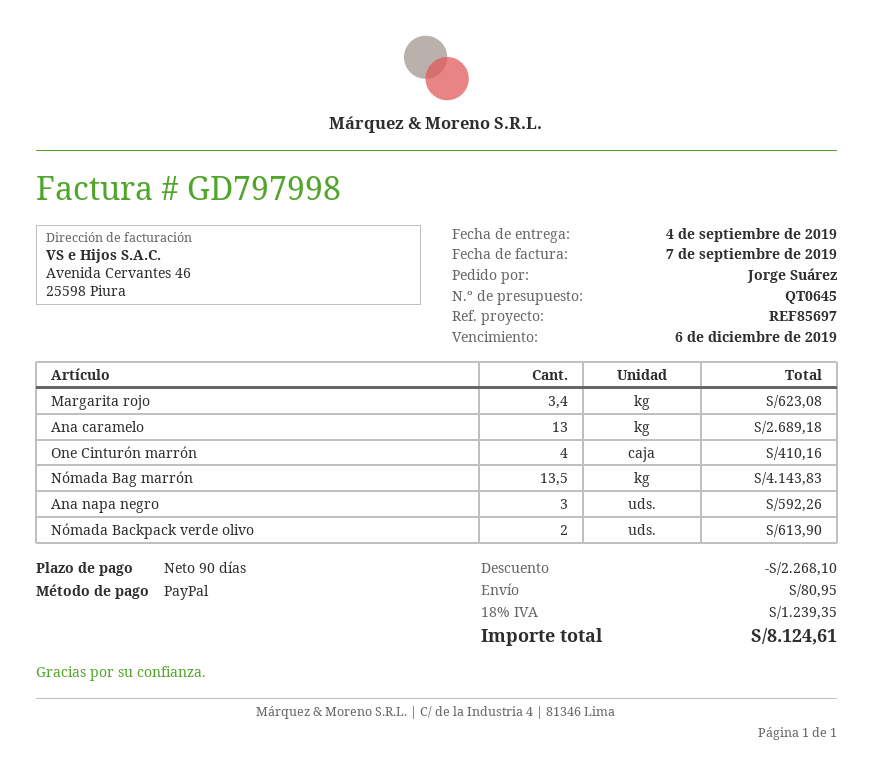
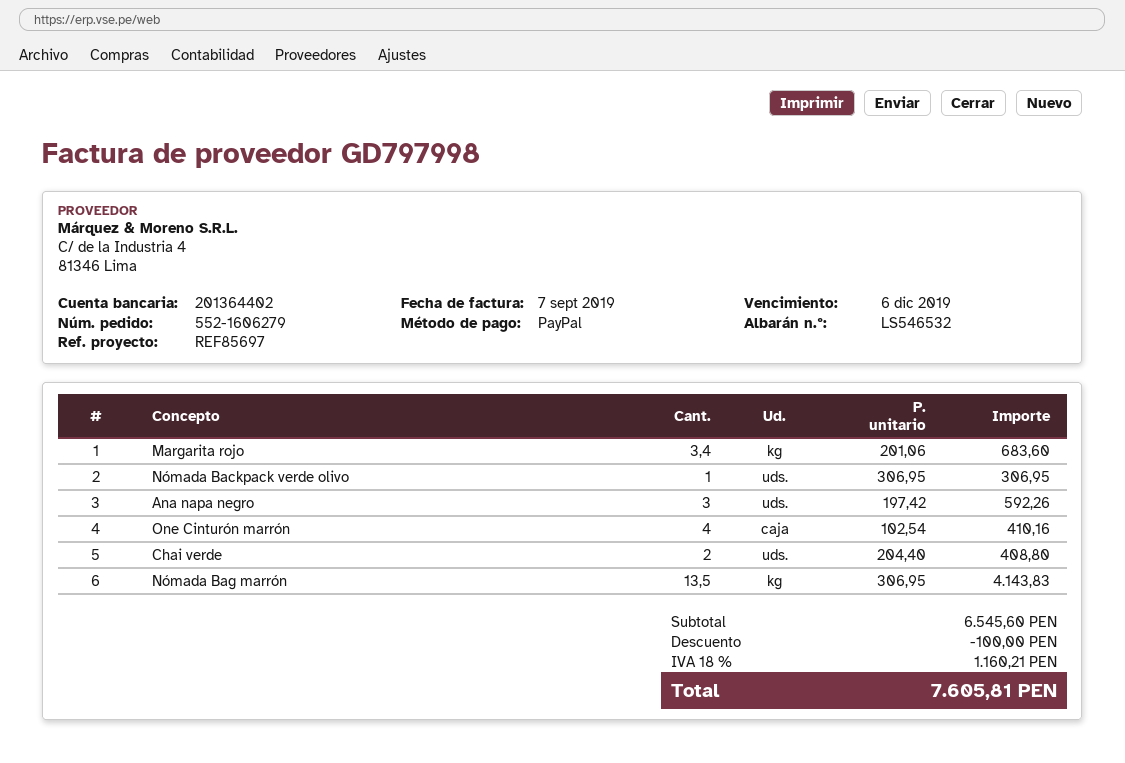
Margarita rojo: 3.4 for 623.08 -> 3.4 for 683.60
Ana caramelo: 13 for 2689.18 -> none
Nómada Backpack verde olivo: 2 for 613.90 -> 1 for 306.95
Chai verde: none -> 2 for 408.80
discount: 2268.10 -> 100.00
shipping: 80.95 -> none
tax: 18% = 1239.35 -> 18% = 1160.21
total: 8124.61 -> 7605.81

